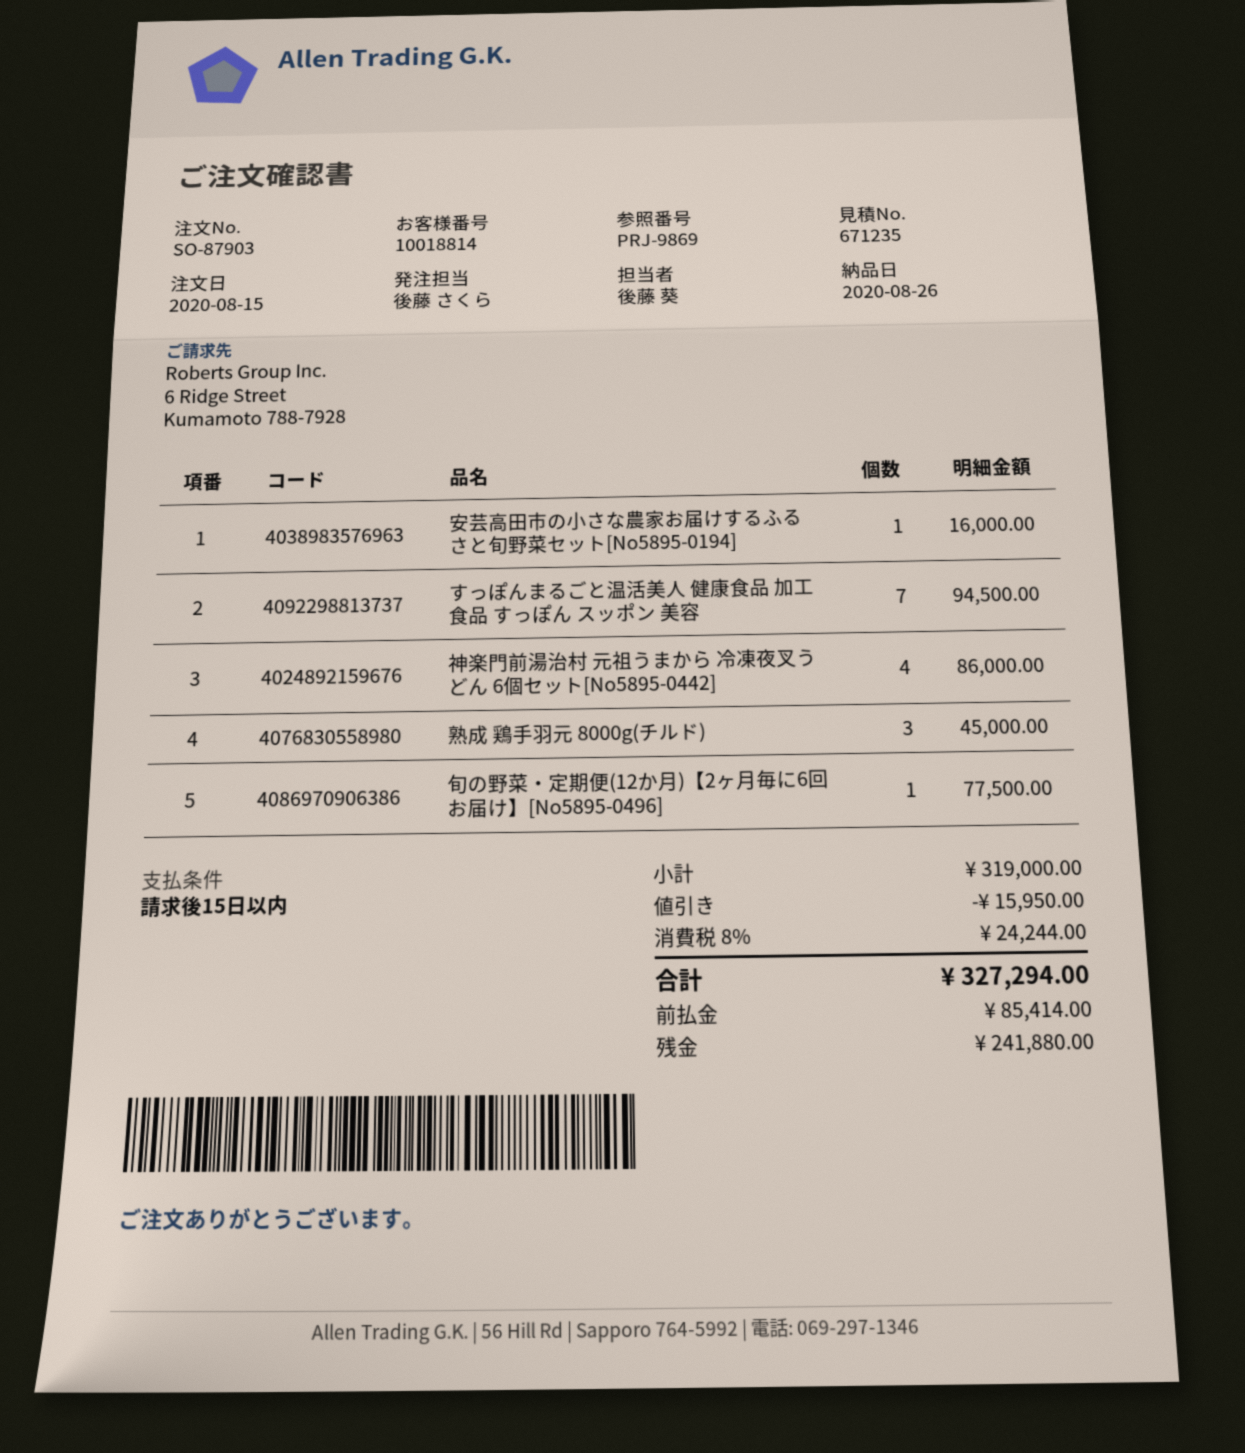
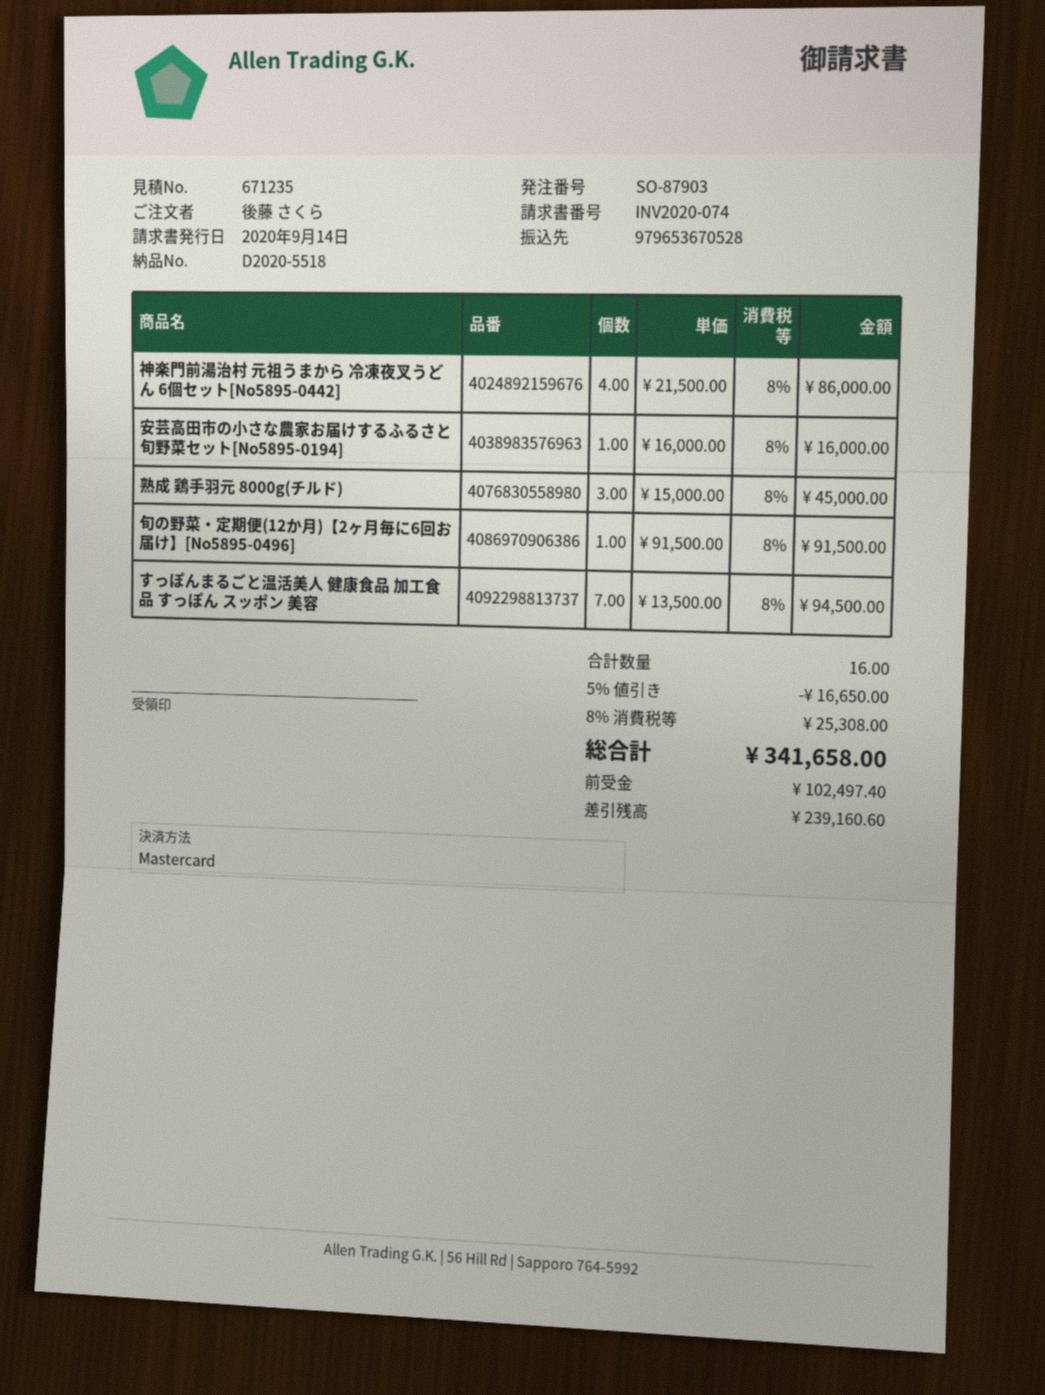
旬の野菜・定期便(12か月)【2ヶ月毎に6回お届け】[No5895-0496]: 1 for 77500.00 -> 1 for 91500.00
discount: 15950.00 -> 16650.00
tax: 8% = 24244.00 -> 8% = 25308.00
total: 327294.00 -> 341658.00
deposit: 85414.00 -> 102497.40
balance: 241880.00 -> 239160.60

